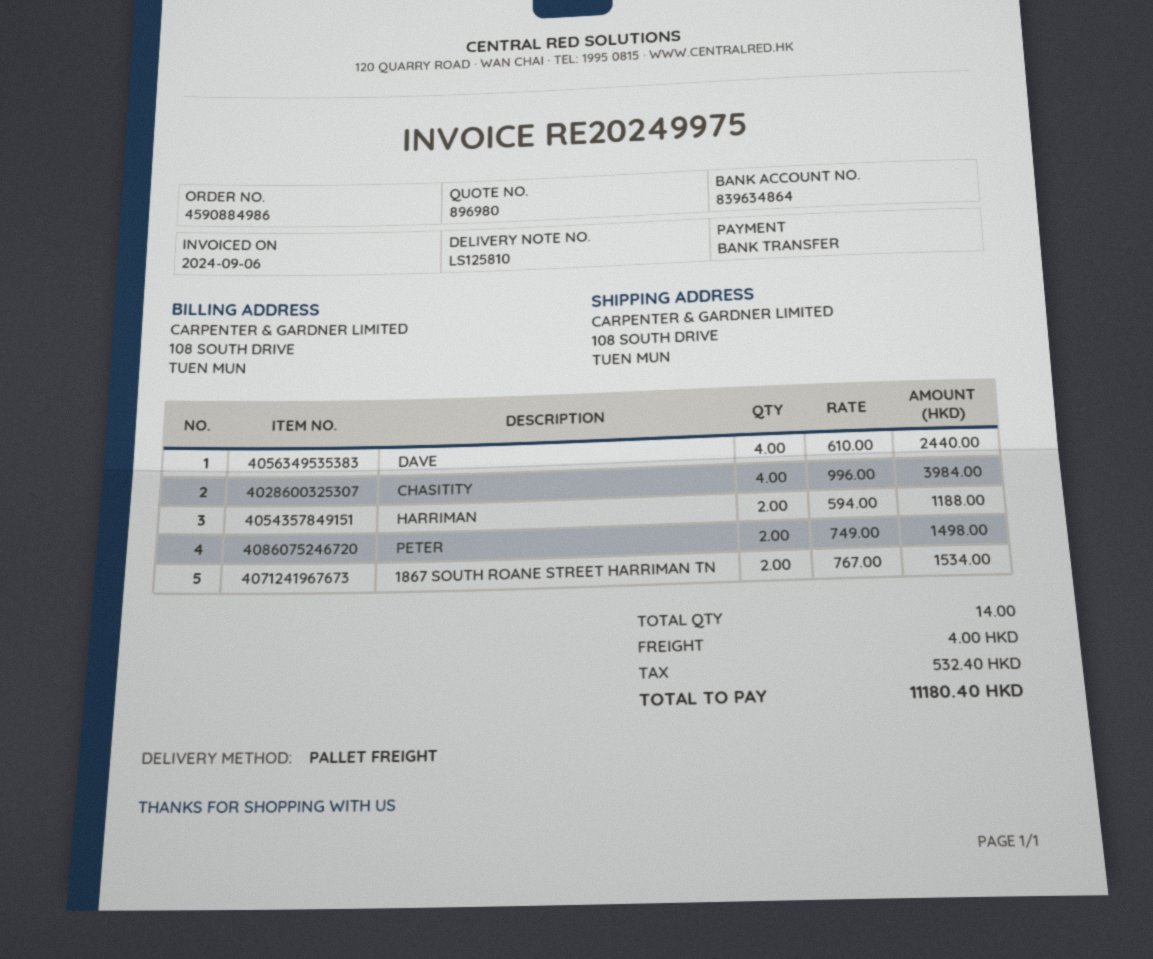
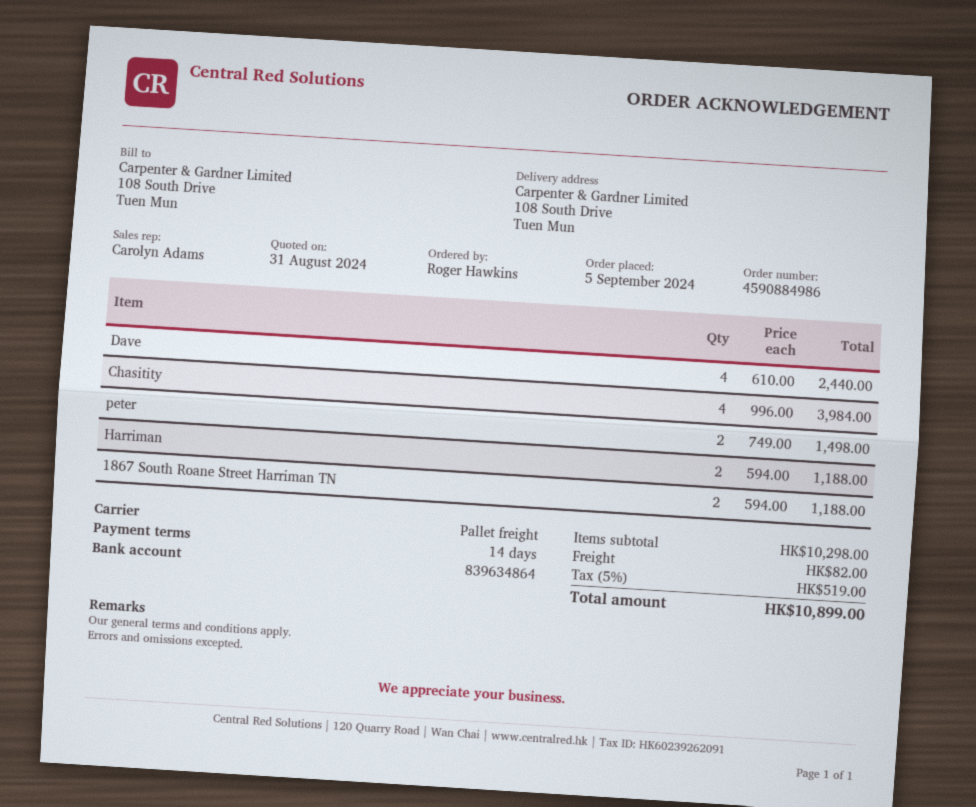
1867 SOUTH ROANE STREET HARRIMAN TN: 2 x 767.00 = 1534.00 -> 2 x 594.00 = 1188.00
shipping: 4.00 -> 82.00
tax: 532.40 -> 519.00
total: 11180.40 -> 10899.00

